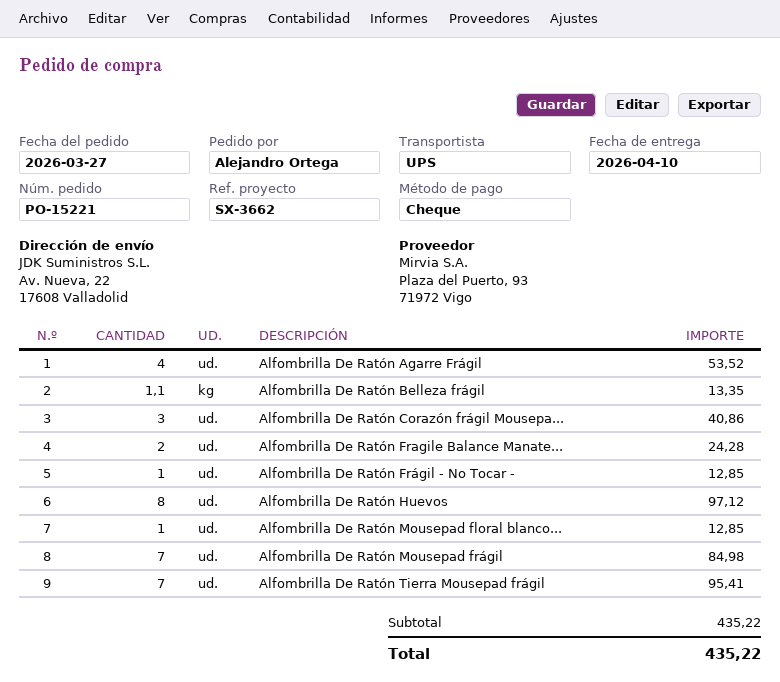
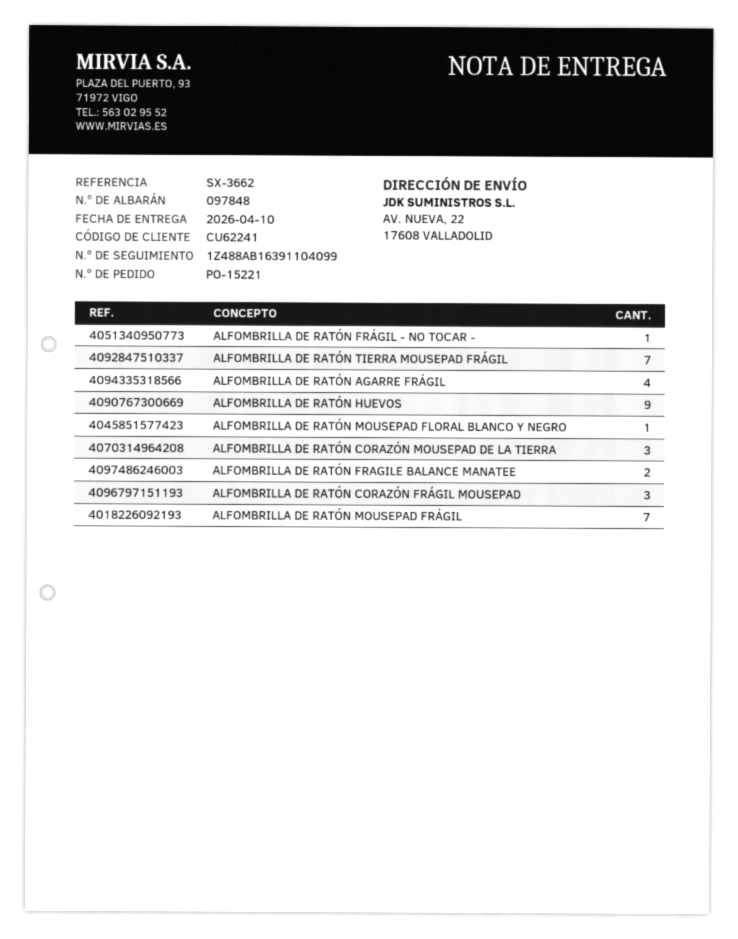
Alfombrilla De Ratón Belleza frágil: 1.1 -> none
Alfombrilla De Ratón Huevos: 8 -> 9
ALFOMBRILLA DE RATÓN CORAZÓN MOUSEPAD DE LA TIERRA: none -> 3

